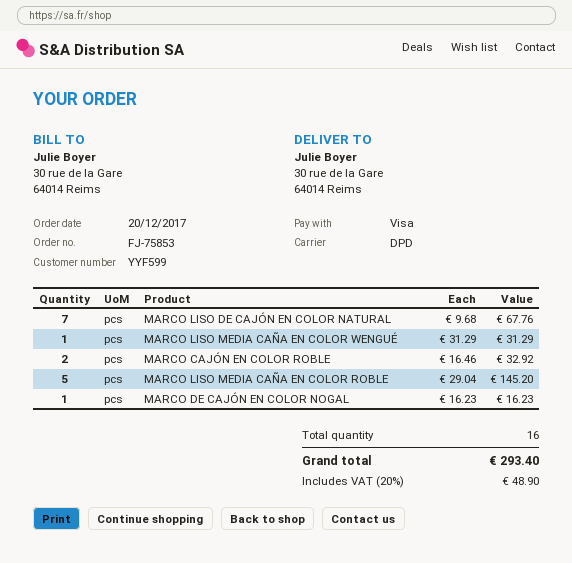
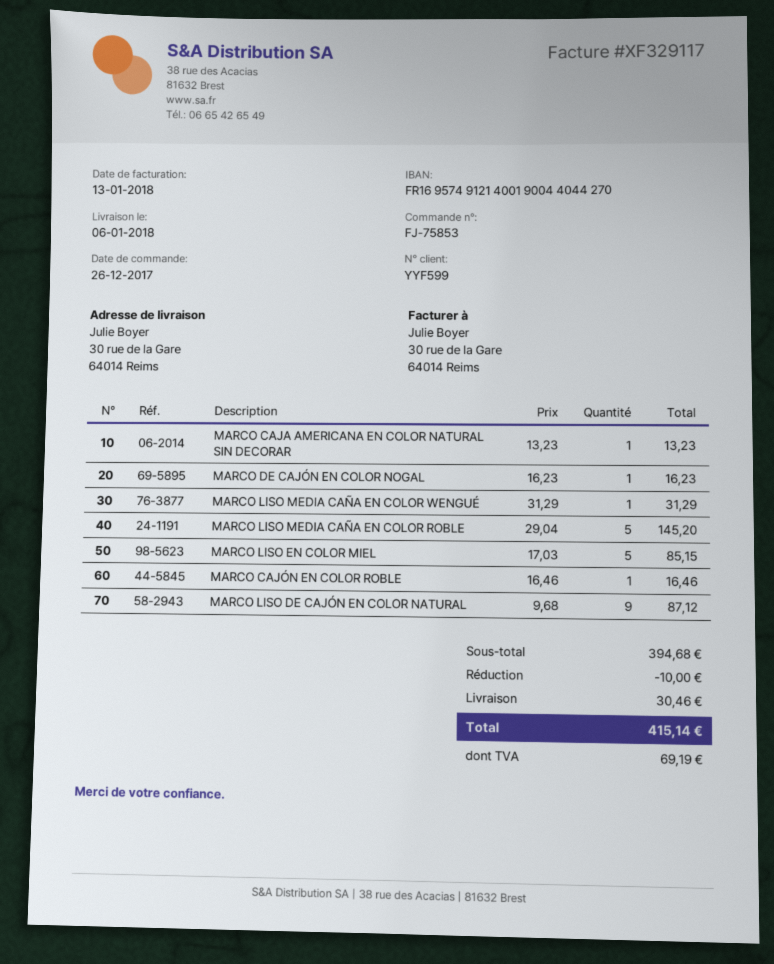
order date: 2017-12-20 -> 2017-12-26
MARCO LISO DE CAJÓN EN COLOR NATURAL: 7 x 9.68 = 67.76 -> 9 x 9.68 = 87.12
MARCO CAJÓN EN COLOR ROBLE: 2 x 16.46 = 32.92 -> 1 x 16.46 = 16.46
MARCO CAJA AMERICANA EN COLOR NATURAL SIN DECORAR: none -> 1 x 13.23 = 13.23
MARCO LISO EN COLOR MIEL: none -> 5 x 17.03 = 85.15
discount: none -> 10.00
shipping: none -> 30.46
tax: 48.90 -> 69.19
total: 293.40 -> 415.14

